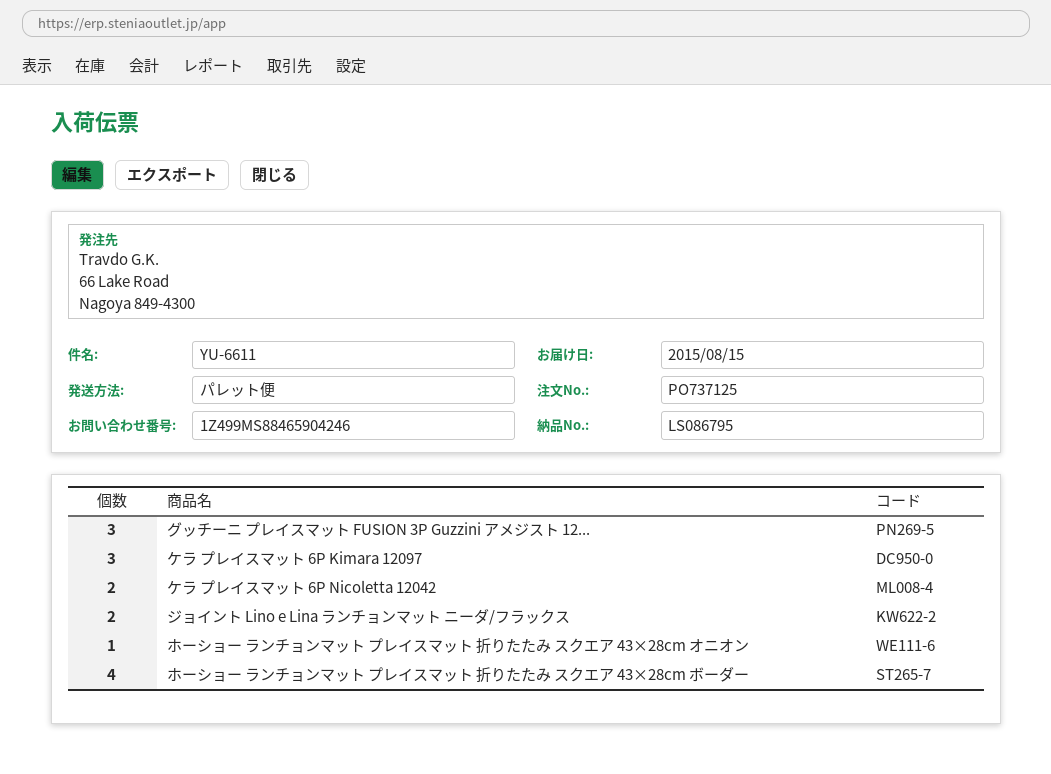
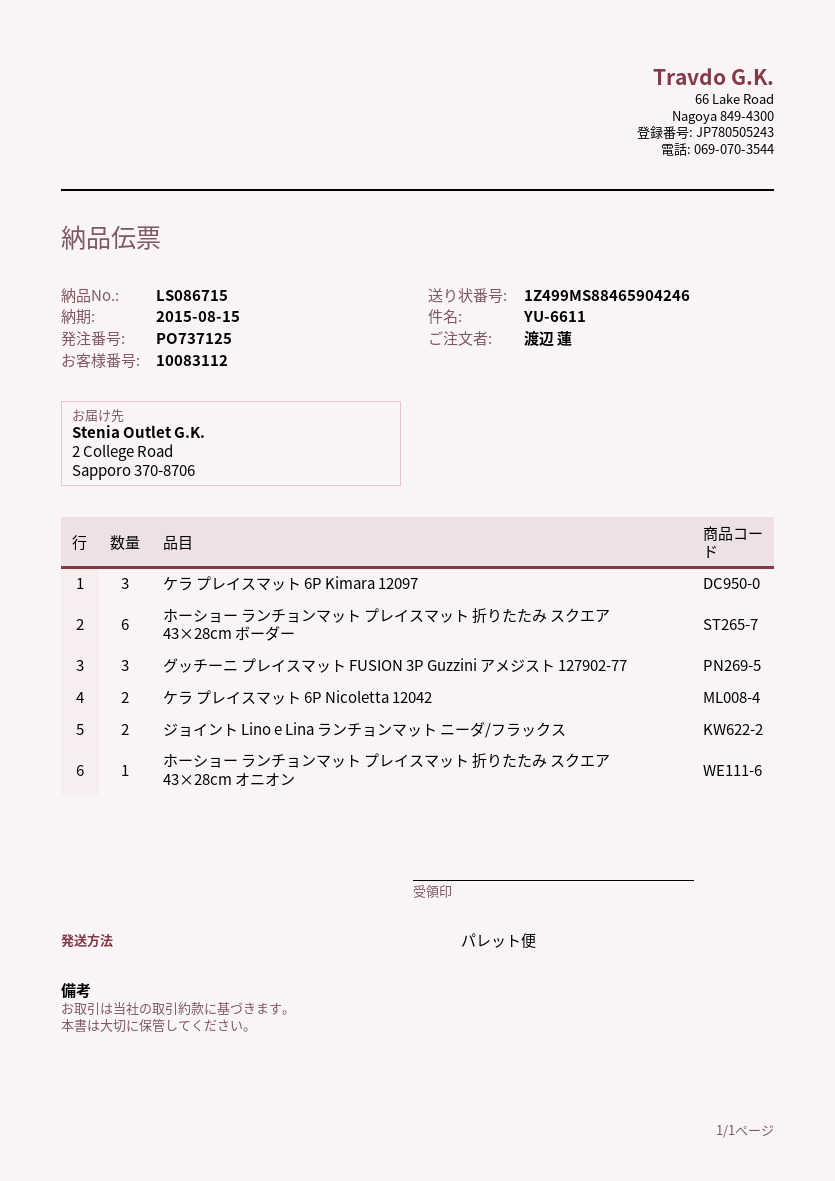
delivery note number: LS086795 -> LS086715
ホーショー ランチョンマット プレイスマット 折りたたみ スクエア 43×28cm ボーダー: 4 -> 6

